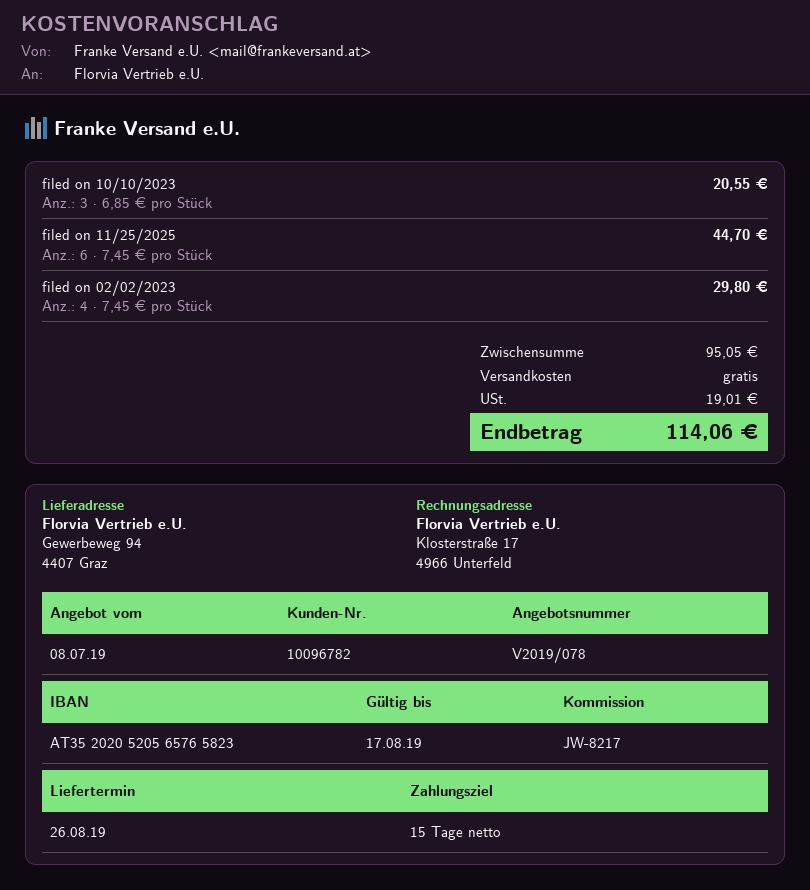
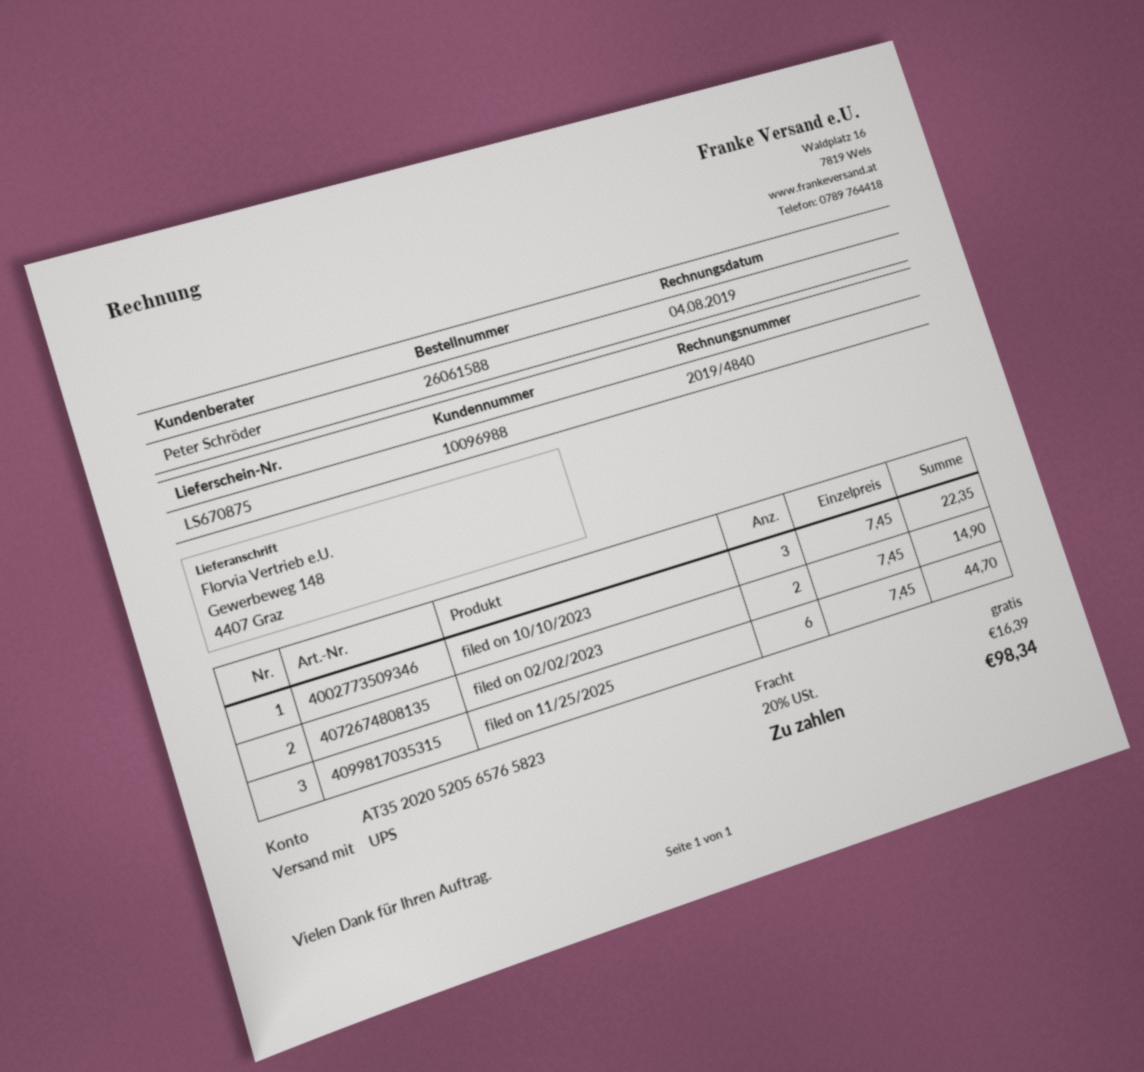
customer number: 10096782 -> 10096988
ship to: Gewerbeweg 94, 4407 Graz -> Gewerbeweg 148, 4407 Graz
filed on 10/10/2023: 3 x 6.85 = 20.55 -> 3 x 7.45 = 22.35
filed on 02/02/2023: 4 x 7.45 = 29.80 -> 2 x 7.45 = 14.90
tax: 19.01 -> 16.39
total: 114.06 -> 98.34

